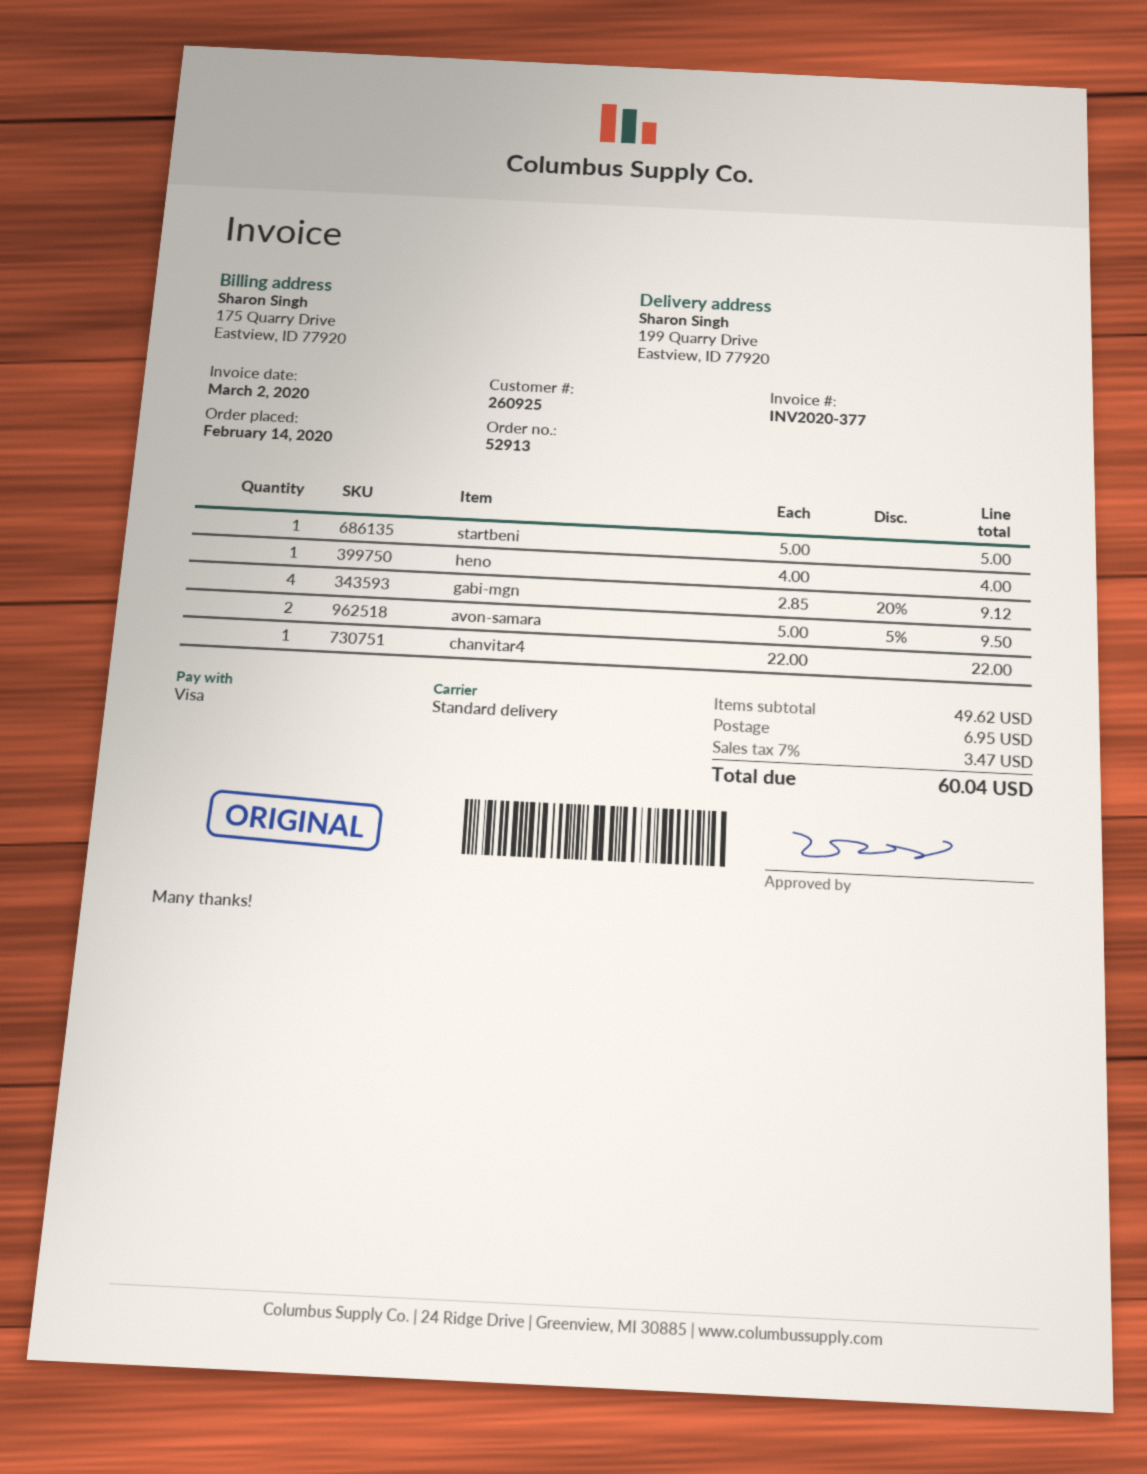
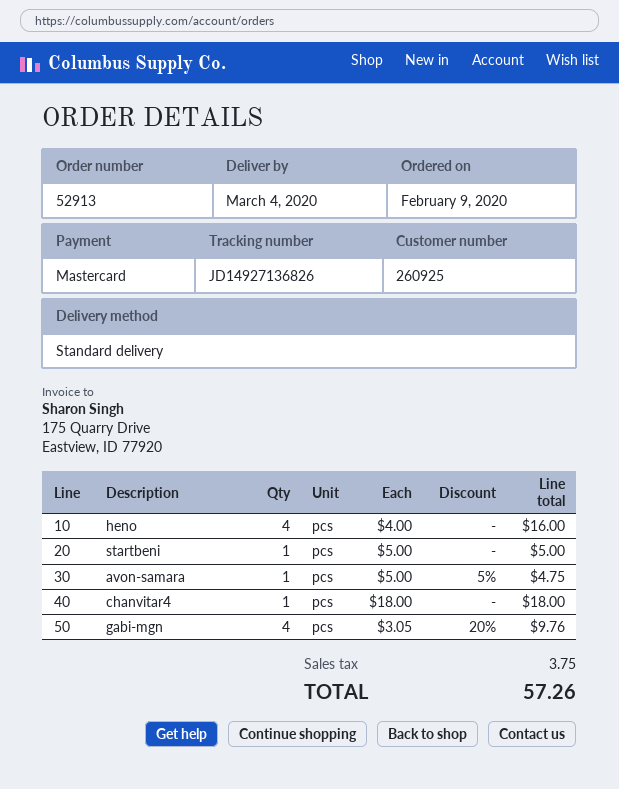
order date: 2020-02-14 -> 2020-02-09
payment method: Visa -> Mastercard
heno: 1 x 4.00 = 4.00 -> 4 x 4.00 = 16.00
gabi-mgn: 4 x 2.85 - 20% = 9.12 -> 4 x 3.05 - 20% = 9.76
avon-samara: 2 x 5.00 - 5% = 9.50 -> 1 x 5.00 - 5% = 4.75
chanvitar4: 1 x 22.00 = 22.00 -> 1 x 18.00 = 18.00
shipping: 6.95 -> none
tax: 3.47 -> 3.75
total: 60.04 -> 57.26

